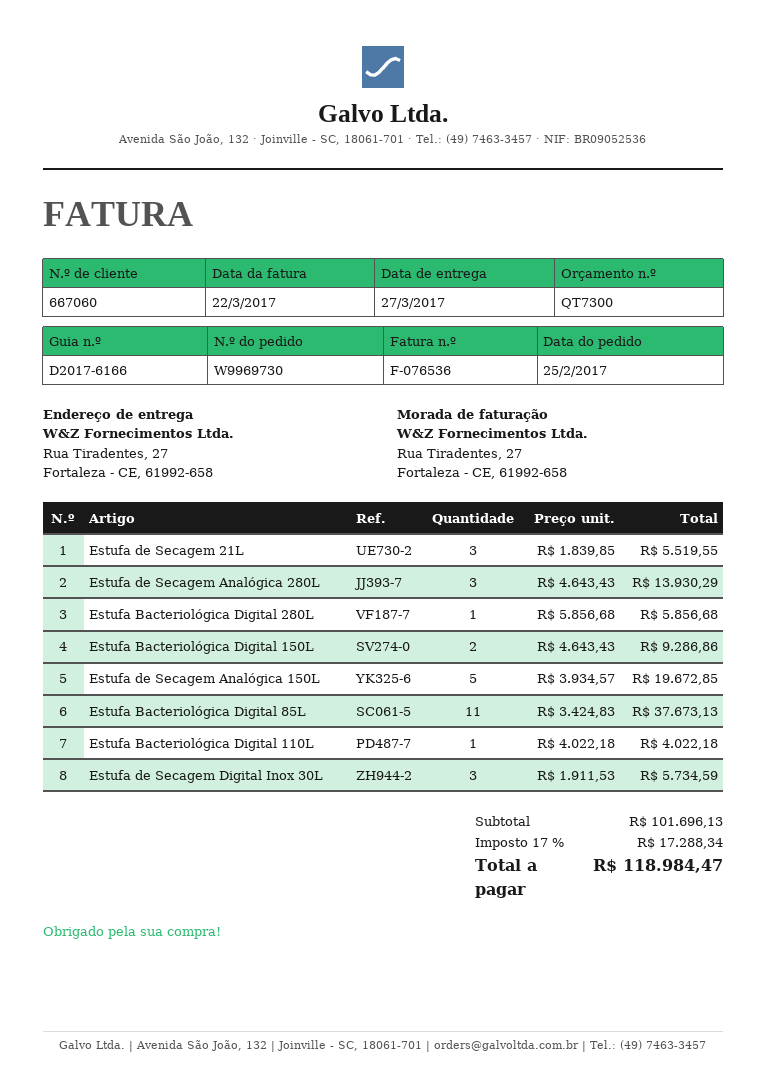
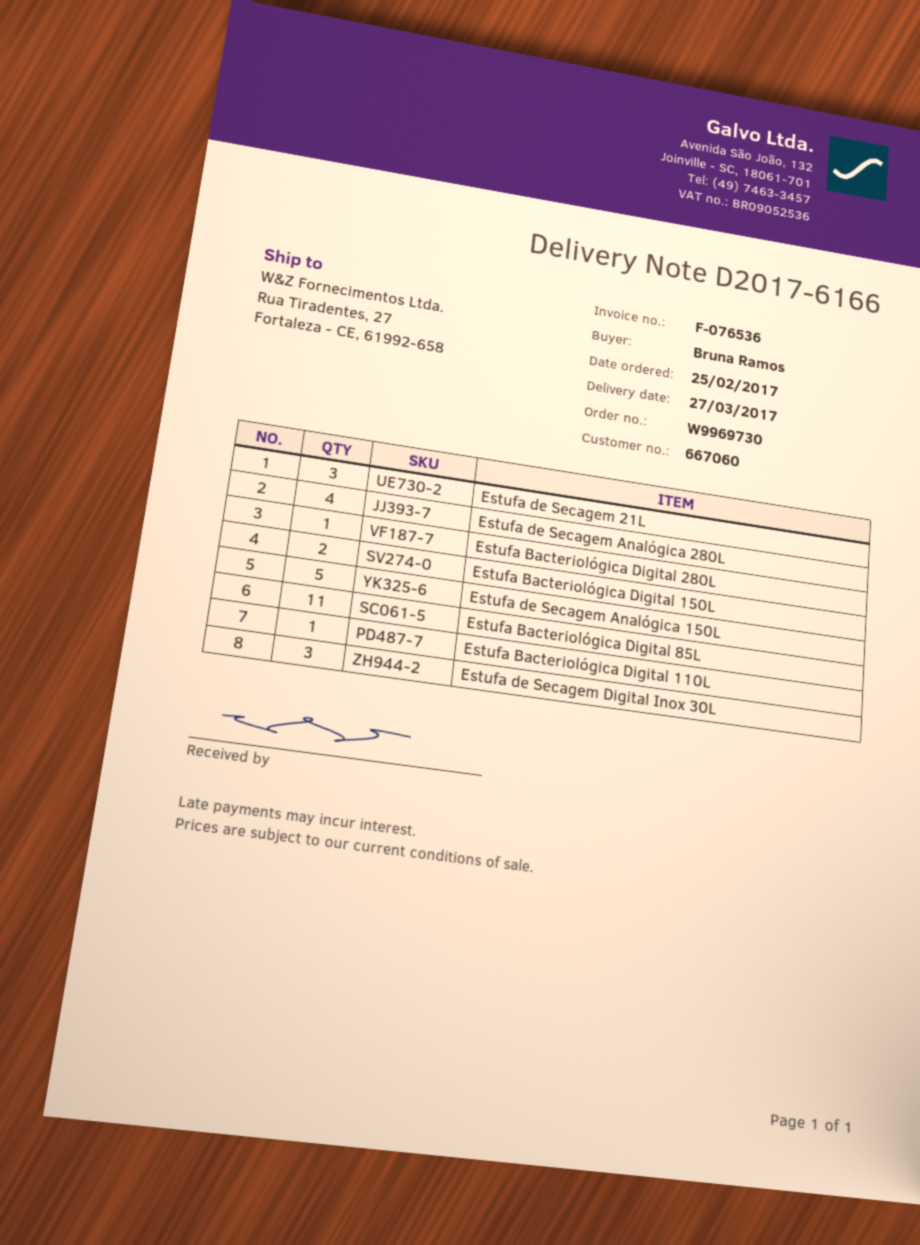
Estufa de Secagem Analógica 280L: 3 -> 4

